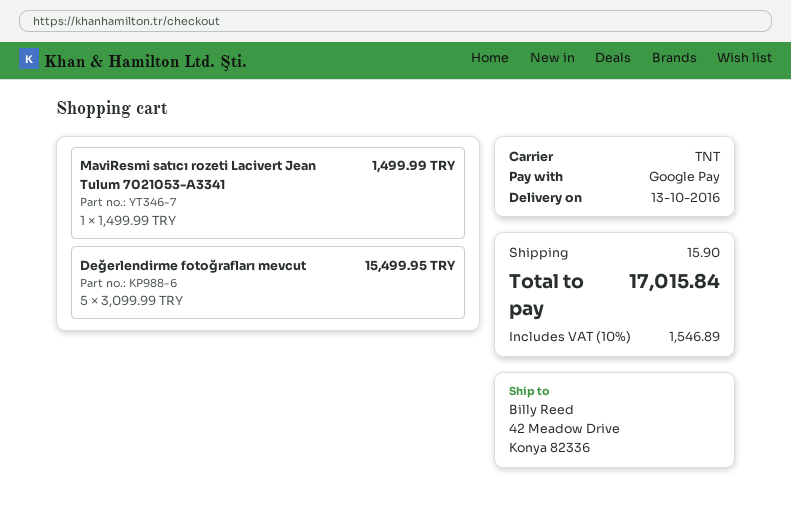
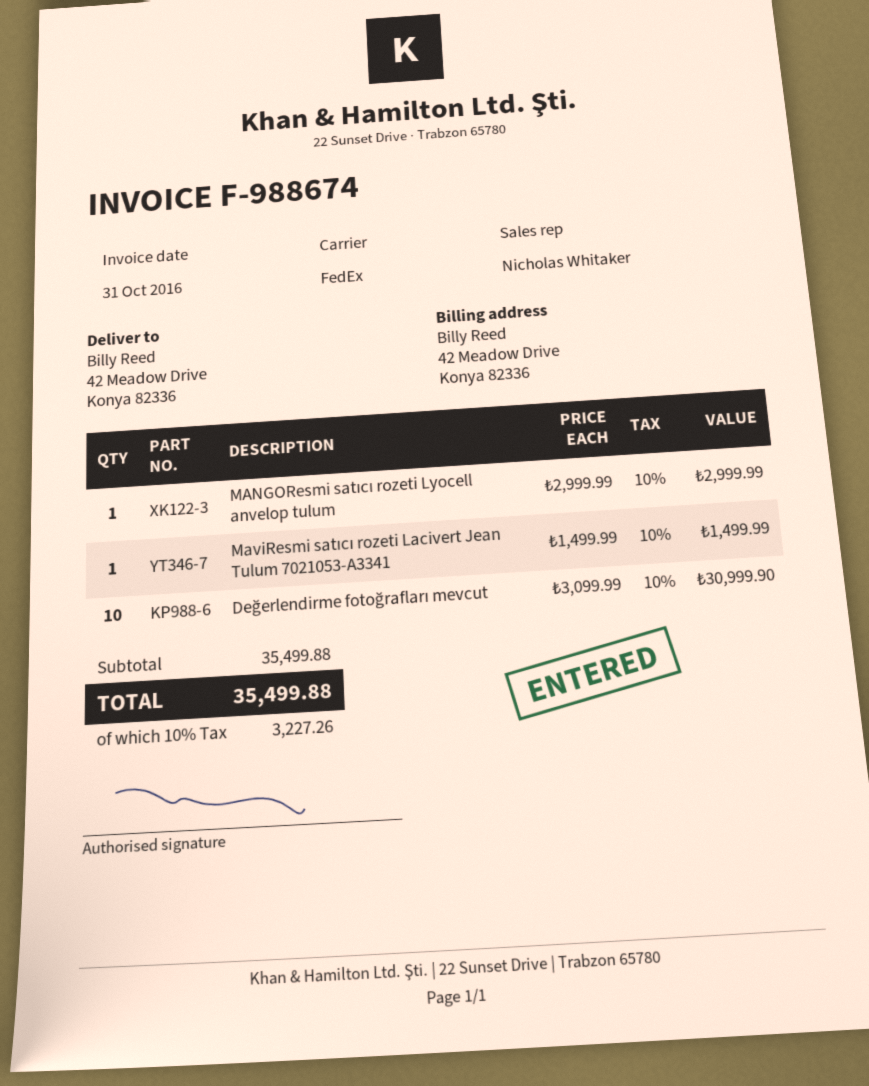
shipping method: TNT -> FedEx
Değerlendirme fotoğrafları mevcut: 5 x 3099.99 = 15499.95 -> 10 x 3099.99 = 30999.90
MANGOResmi satıcı rozeti Lyocell anvelop tulum: none -> 1 x 2999.99 = 2999.99
shipping: 15.90 -> none
tax: 10% = 1546.89 -> 10% = 3227.26
total: 17015.84 -> 35499.88

